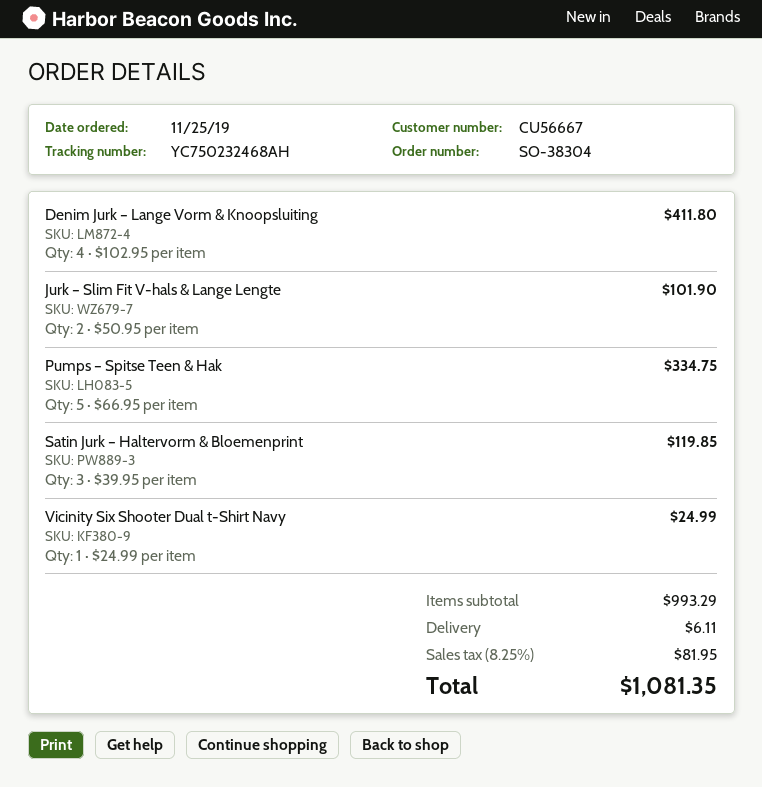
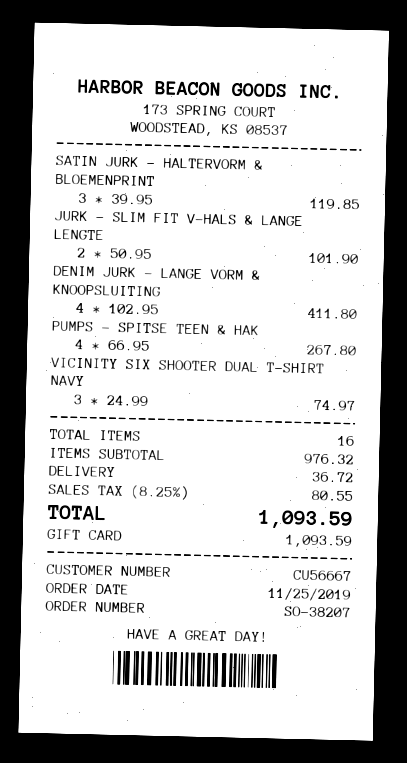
order number: SO-38304 -> SO-38207
Pumps – Spitse Teen & Hak: 5 x 66.95 = 334.75 -> 4 x 66.95 = 267.80
Vicinity Six Shooter Dual t-Shirt Navy: 1 x 24.99 = 24.99 -> 3 x 24.99 = 74.97
subtotal: 993.29 -> 976.32
shipping: 6.11 -> 36.72
tax: 8.25% = 81.95 -> 8.25% = 80.55
total: 1081.35 -> 1093.59

